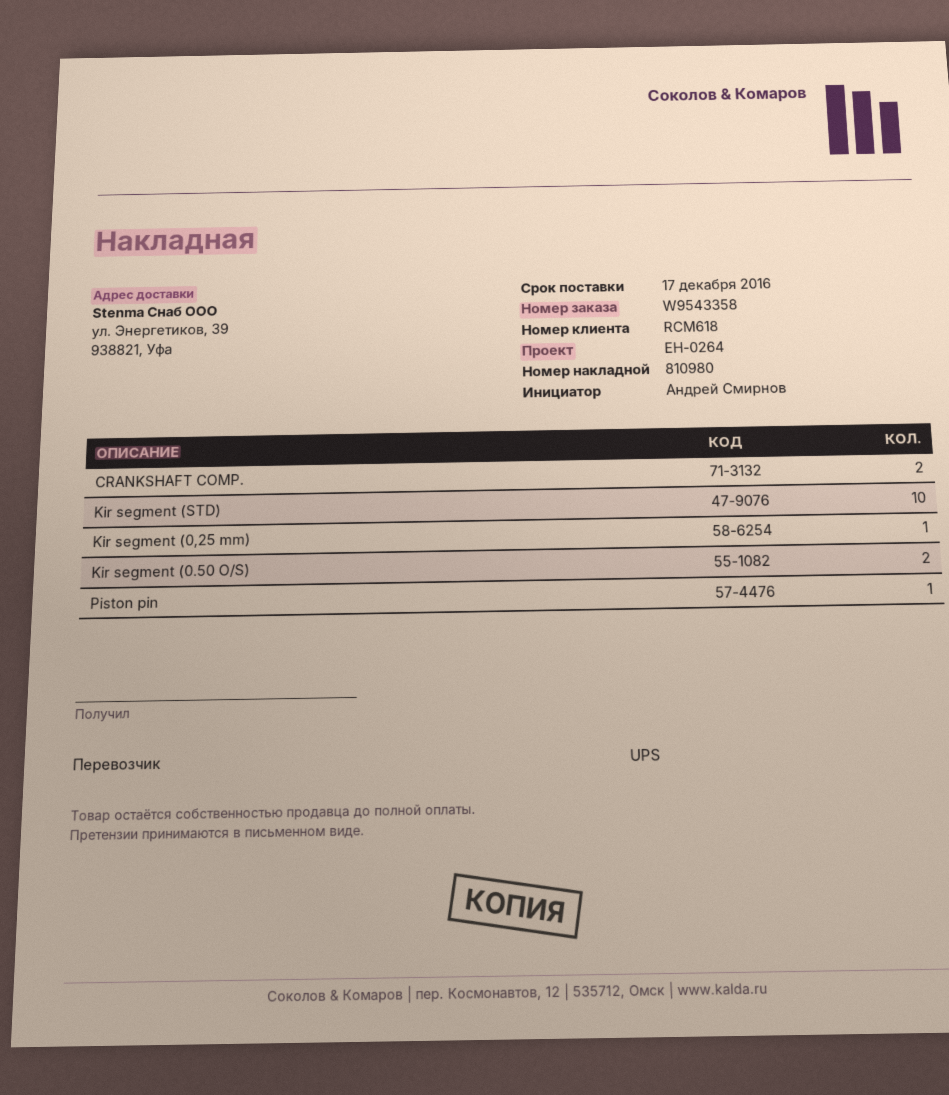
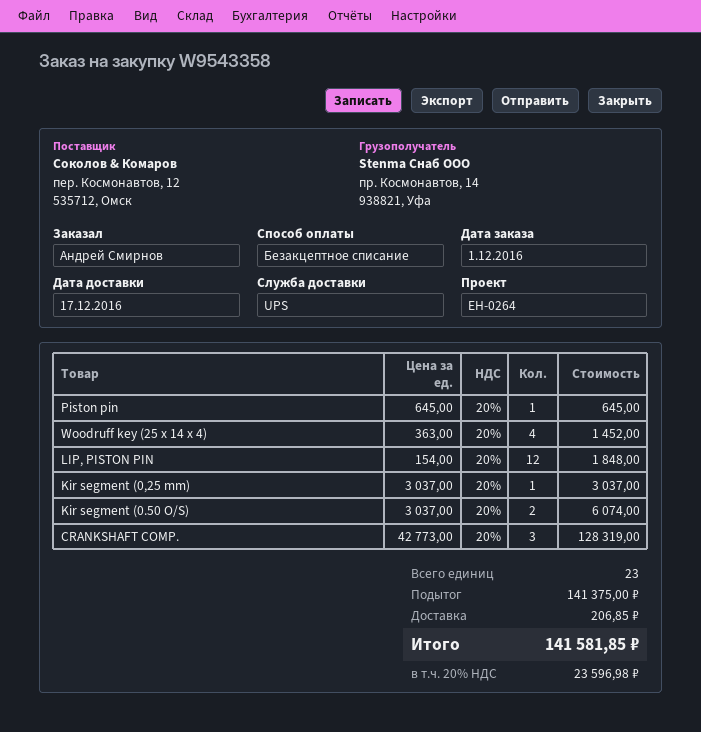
ship to: ул. Энергетиков, 39, 938821, Уфа -> пр. Космонавтов, 14, 938821, Уфа
CRANKSHAFT COMP.: 2 -> 3
Kir segment (STD): 10 -> none
Woodruff key (25 x 14 x 4): none -> 4
LIP, PISTON PIN: none -> 12

